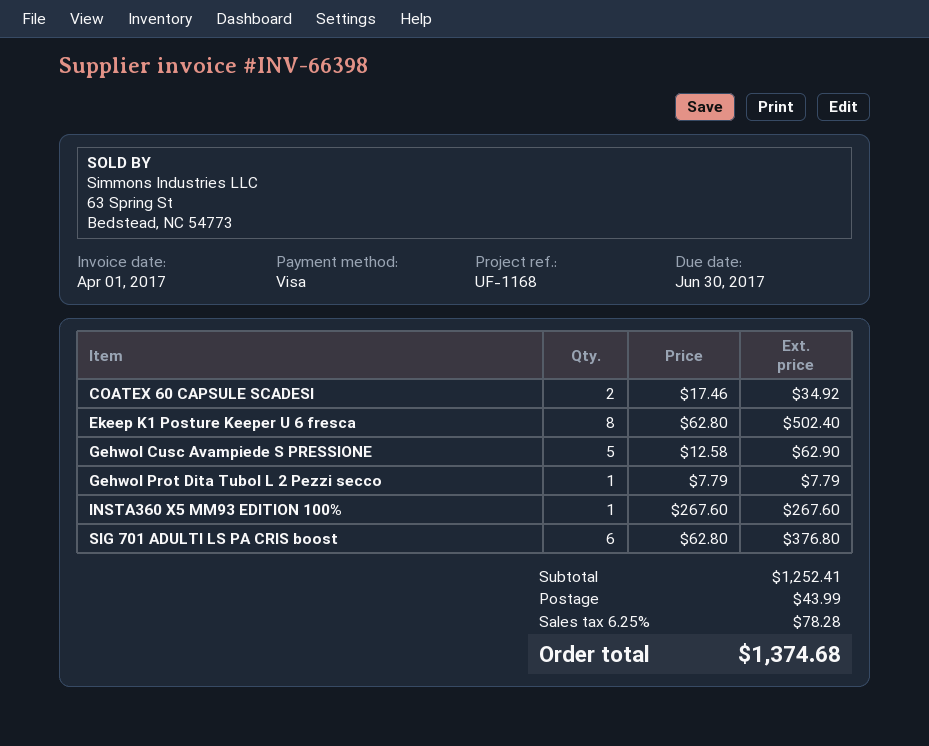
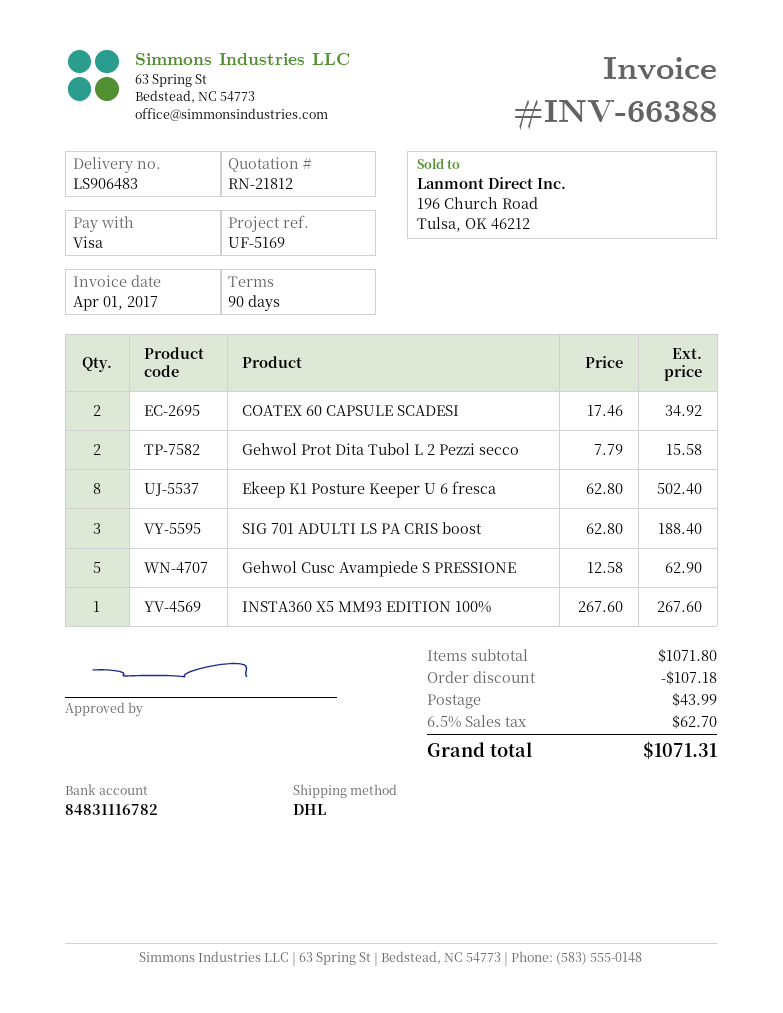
invoice number: INV-66398 -> INV-66388
reference: UF-1168 -> UF-5169
Gehwol Prot Dita Tubol L 2 Pezzi secco: 1 x 7.79 = 7.79 -> 2 x 7.79 = 15.58
SIG 701 ADULTI LS PA CRIS boost: 6 x 62.80 = 376.80 -> 3 x 62.80 = 188.40
subtotal: 1252.41 -> 1071.80
discount: none -> 107.18
tax: 6.25% = 78.28 -> 6.5% = 62.70
total: 1374.68 -> 1071.31

